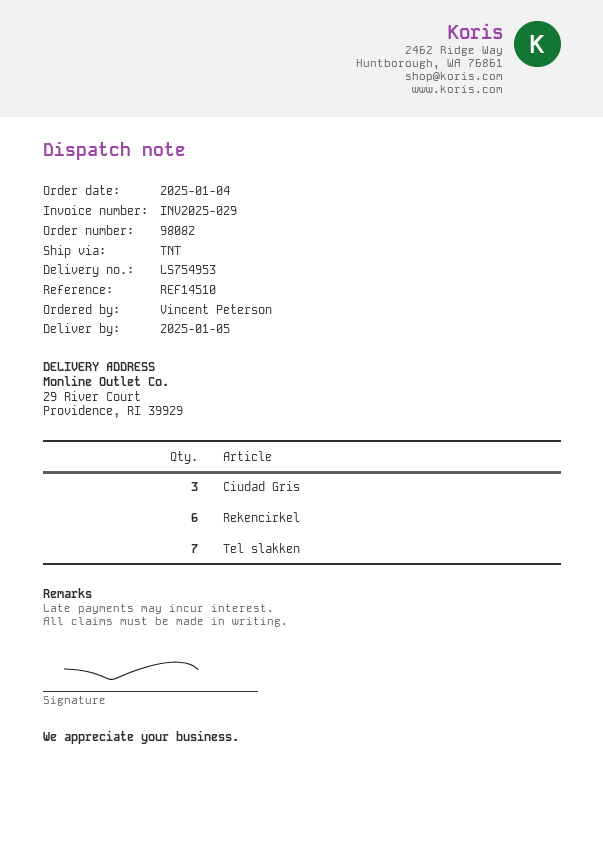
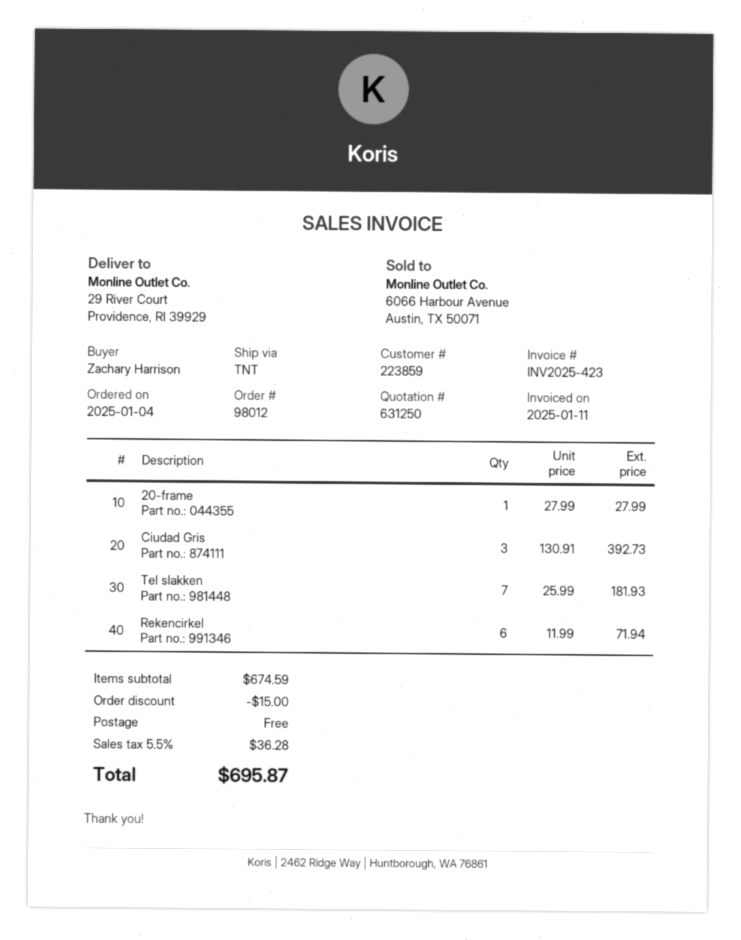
order number: 98082 -> 98012
invoice number: INV2025-029 -> INV2025-423
ordered by: Vincent Peterson -> Zachary Harrison
20-frame: none -> 1

